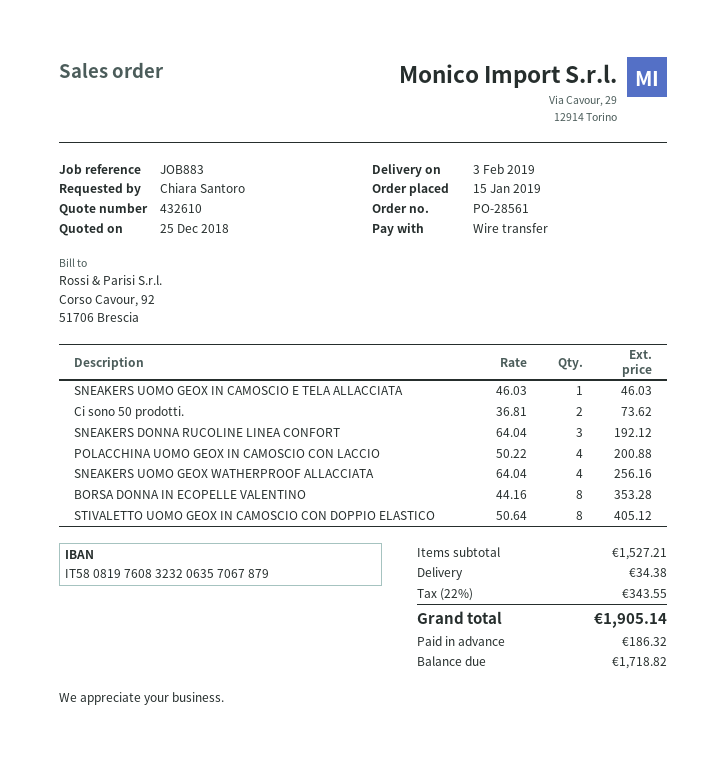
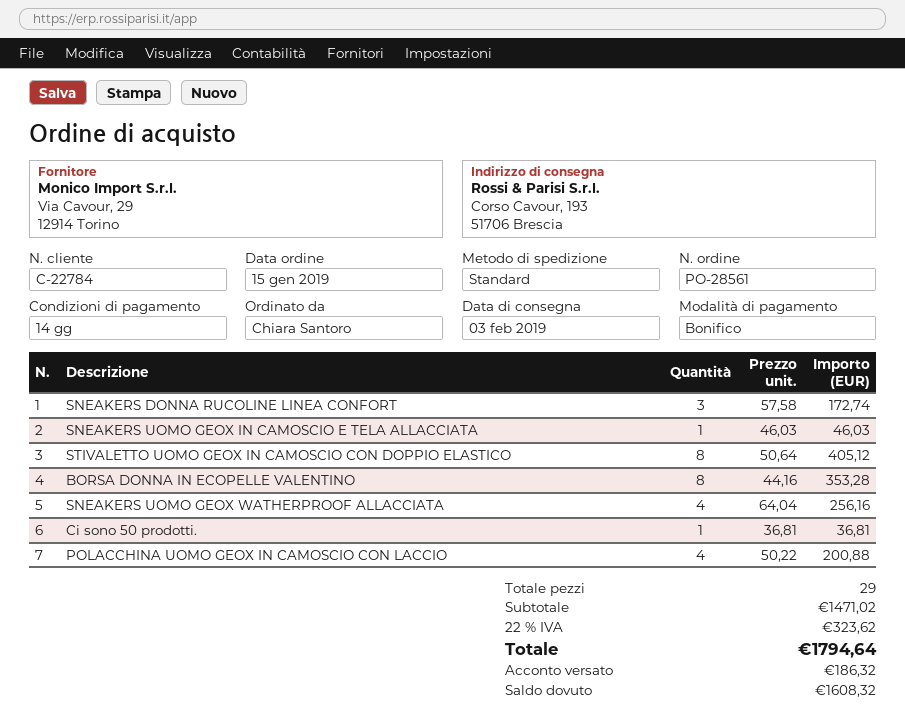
Ci sono 50 prodotti.: 2 x 36.81 = 73.62 -> 1 x 36.81 = 36.81
SNEAKERS DONNA RUCOLINE LINEA CONFORT: 3 x 64.04 = 192.12 -> 3 x 57.58 = 172.74
subtotal: 1527.21 -> 1471.02
shipping: 34.38 -> none
tax: 22% = 343.55 -> 22% = 323.62
total: 1905.14 -> 1794.64
balance: 1718.82 -> 1608.32

